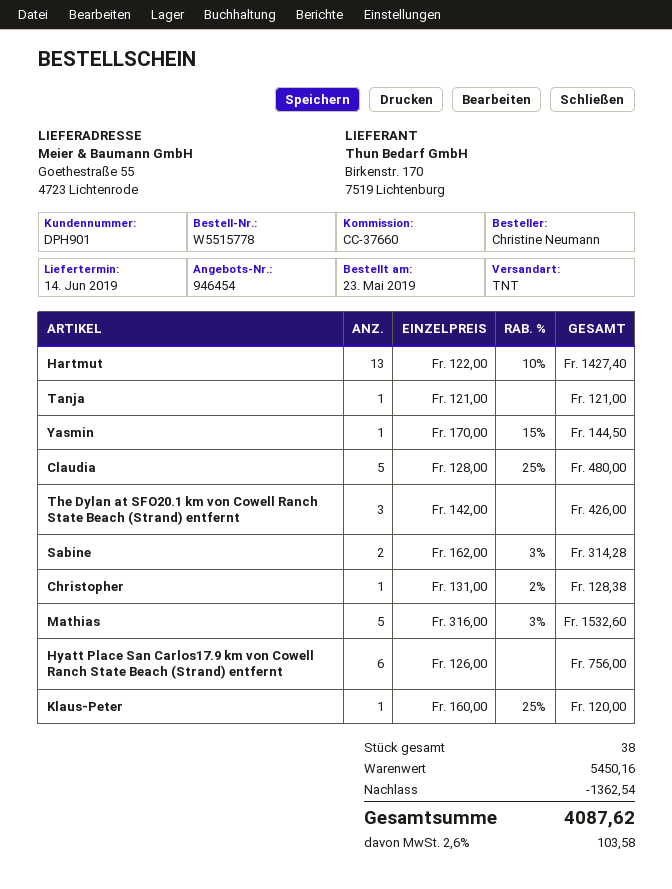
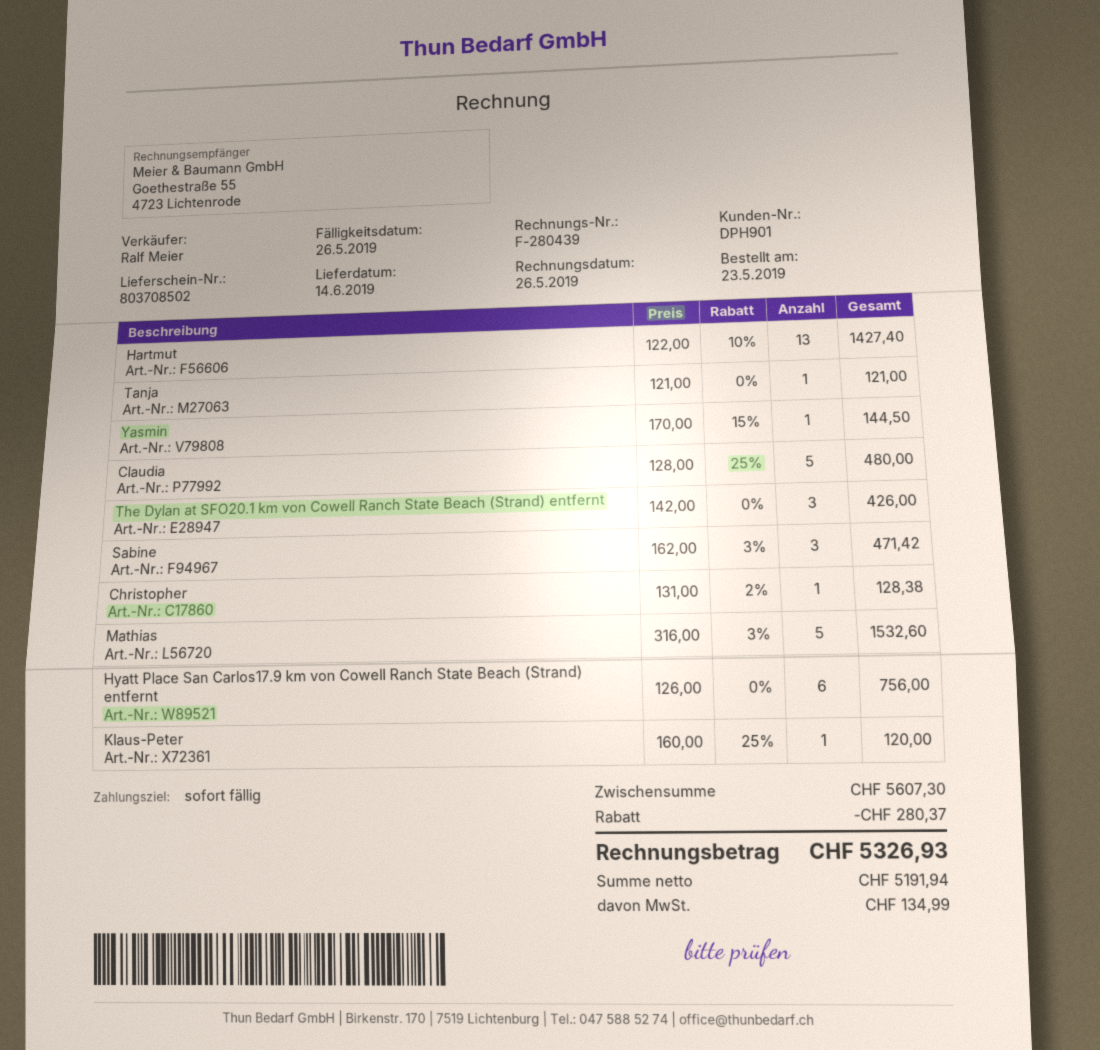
Sabine: 2 x 162.00 - 3% = 314.28 -> 3 x 162.00 - 3% = 471.42
subtotal: 5450.16 -> 5607.30
discount: 1362.54 -> 280.37
tax: 103.58 -> 134.99
total: 4087.62 -> 5326.93

